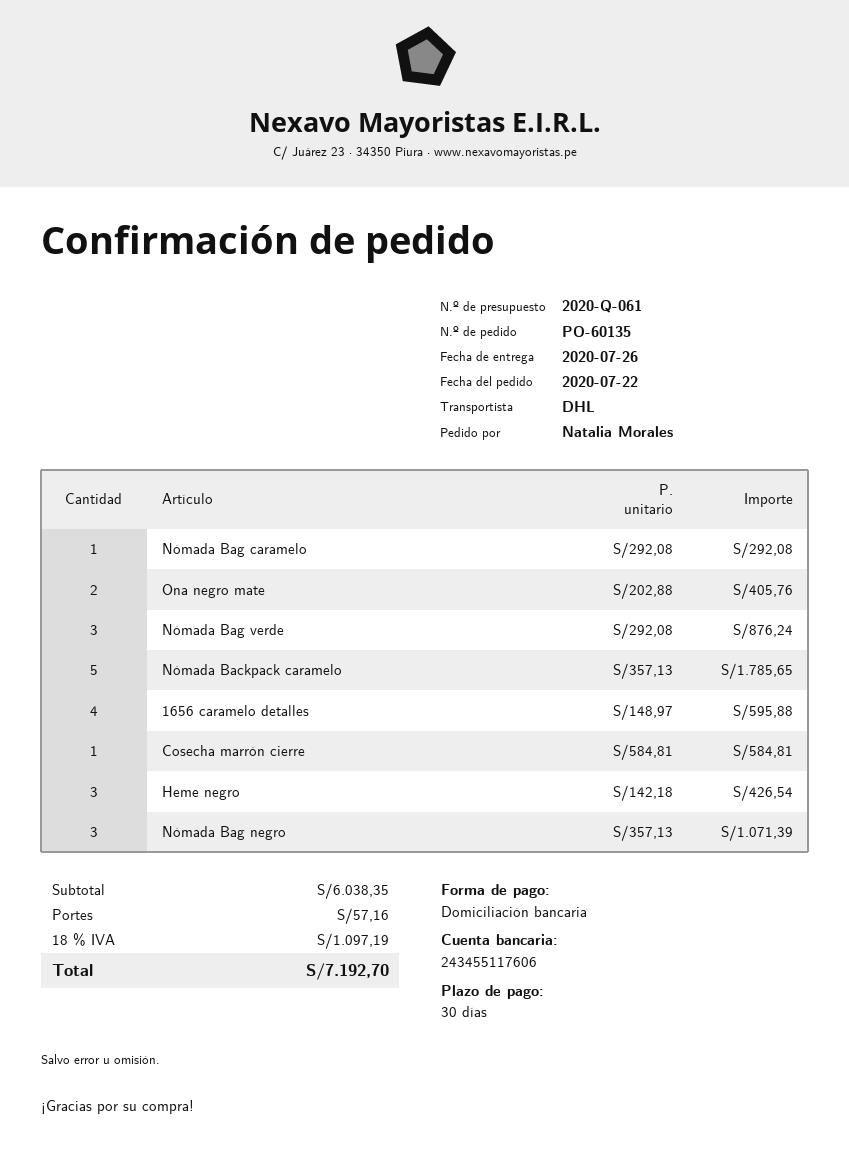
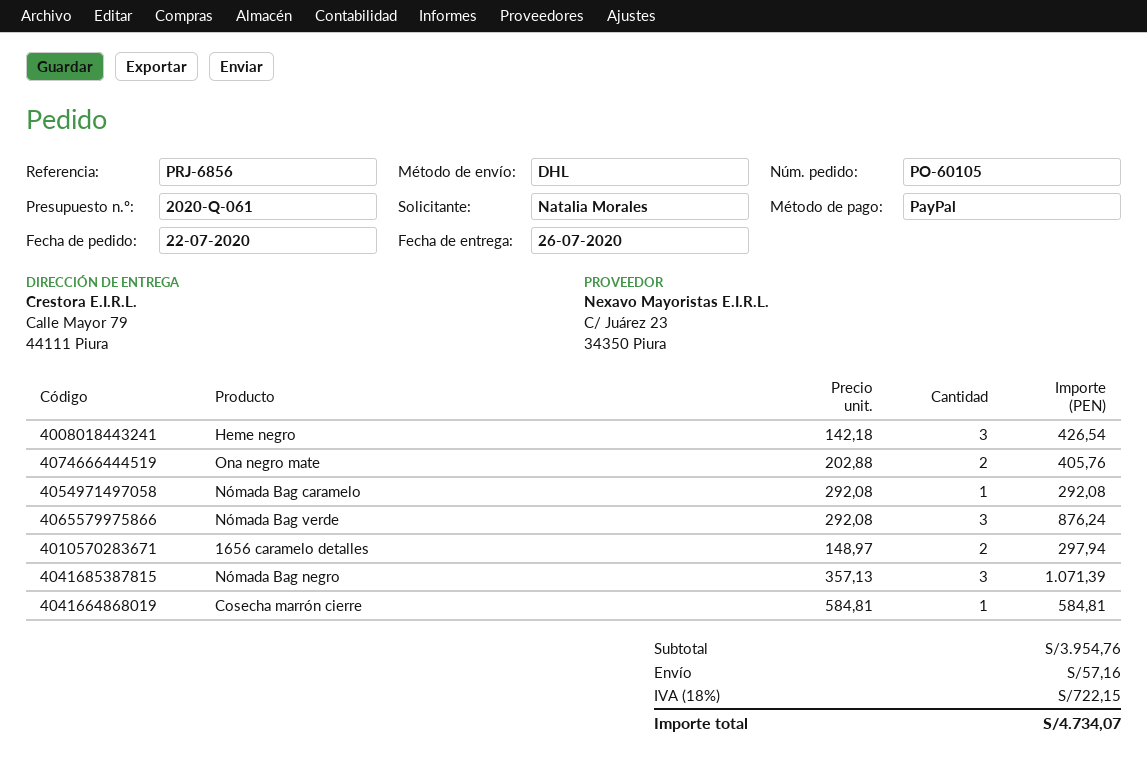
order number: PO-60135 -> PO-60105
payment method: direct debit -> PayPal
Nómada Backpack caramelo: 5 x 357.13 = 1785.65 -> none
1656 caramelo detalles: 4 x 148.97 = 595.88 -> 2 x 148.97 = 297.94
subtotal: 6038.35 -> 3954.76
tax: 18% = 1097.19 -> 18% = 722.15
total: 7192.70 -> 4734.07

